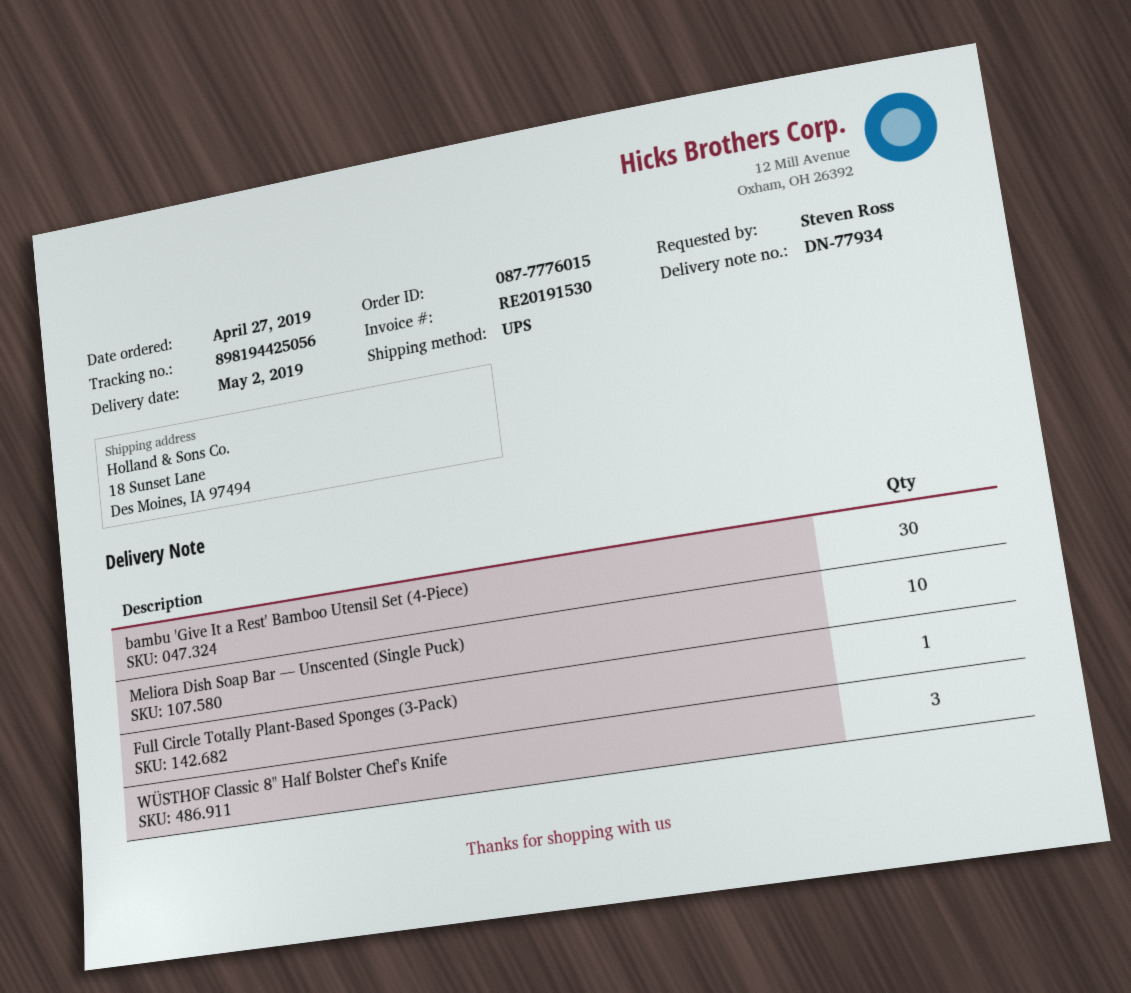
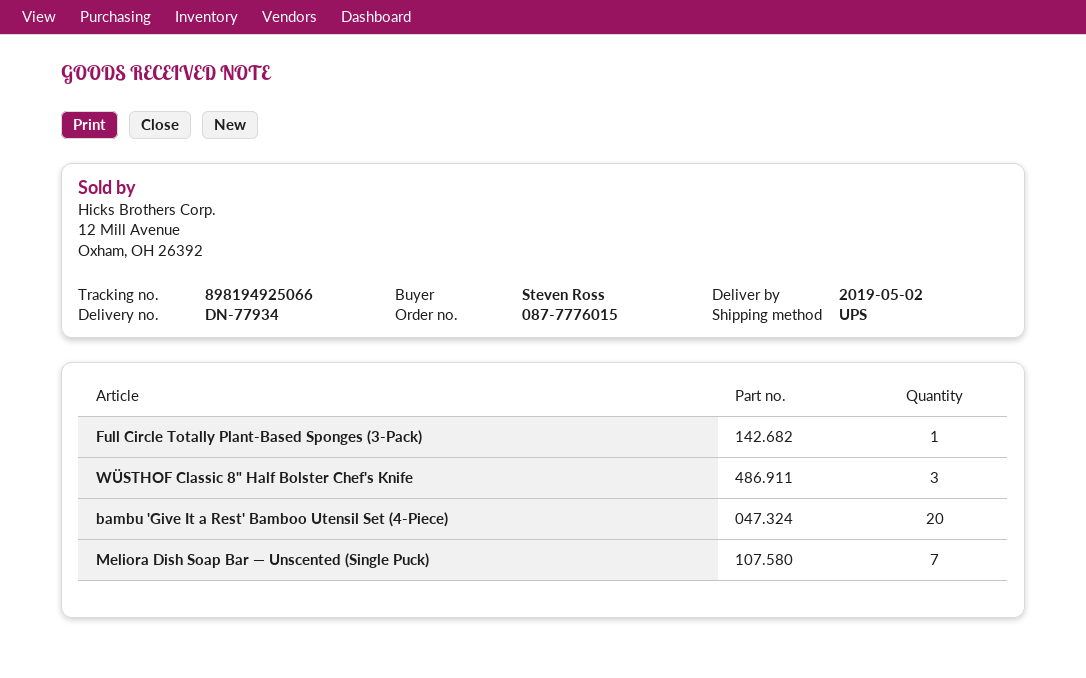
tracking number: 898194425056 -> 898194925066
bambu 'Give It a Rest' Bamboo Utensil Set (4-Piece): 30 -> 20
Meliora Dish Soap Bar — Unscented (Single Puck): 10 -> 7

